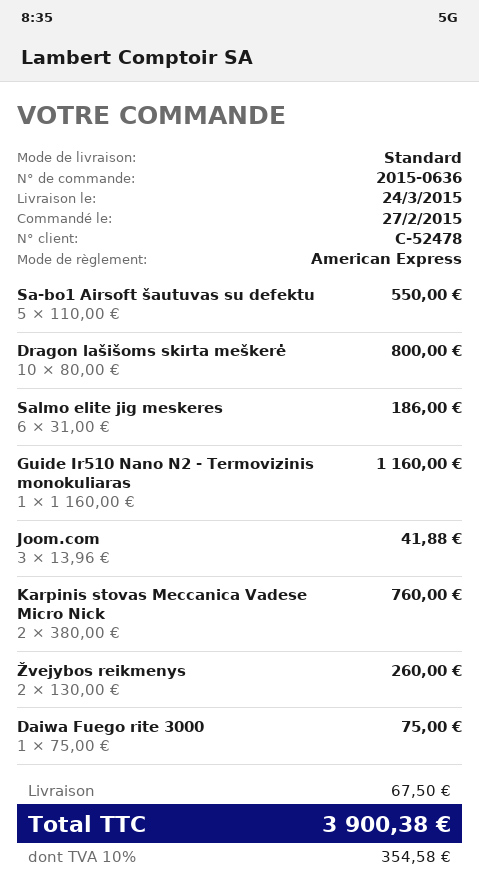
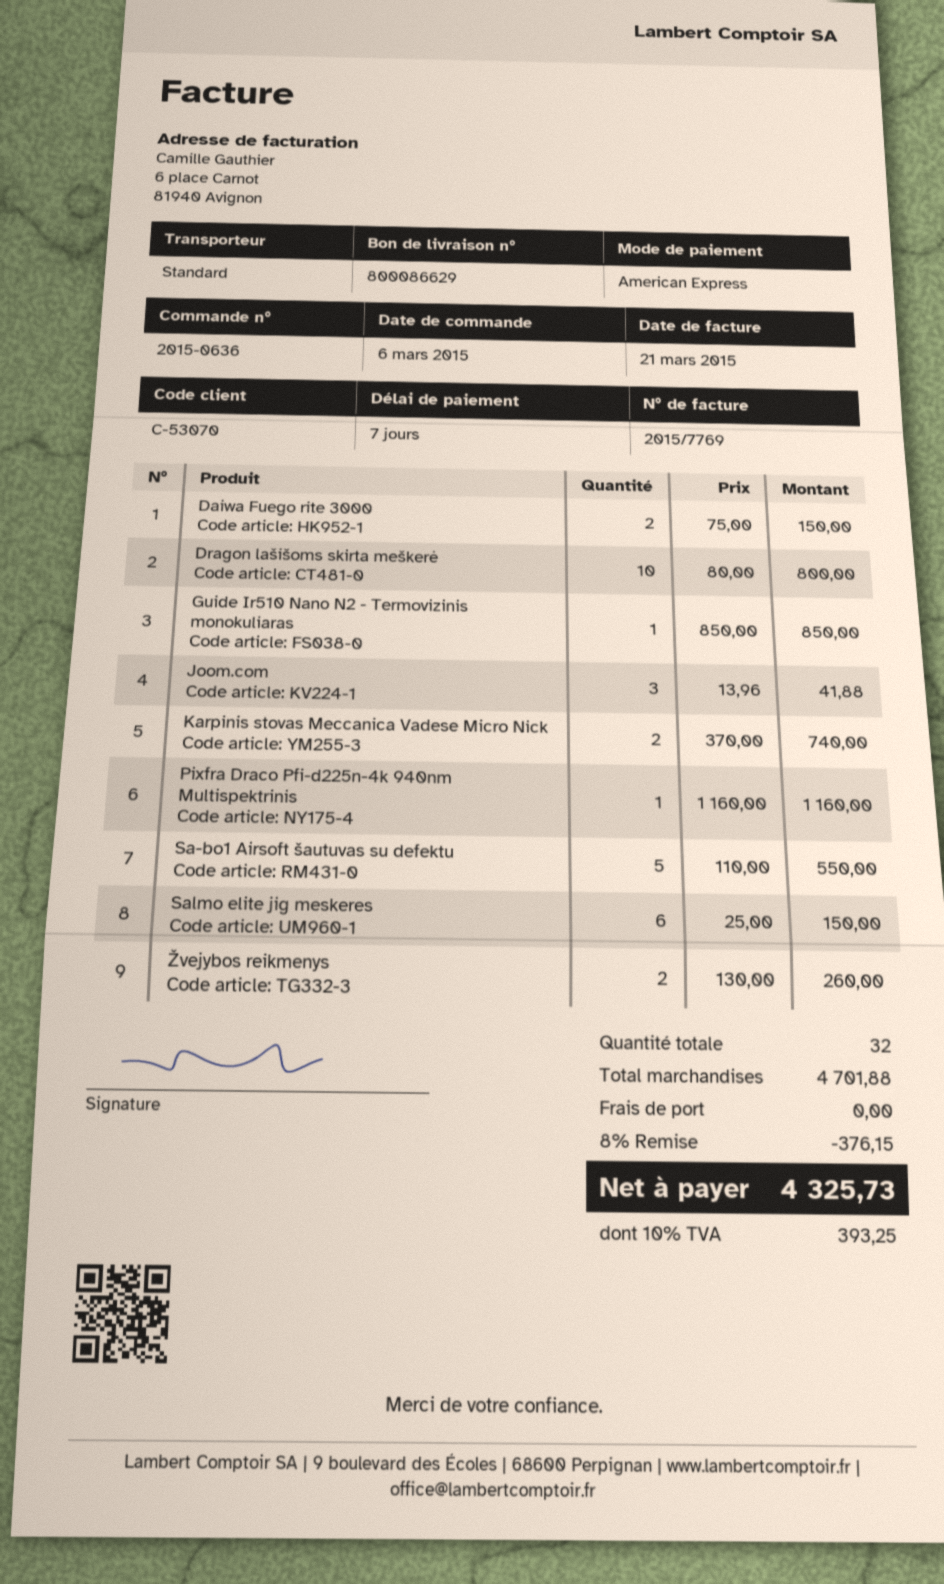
order date: 2015-02-27 -> 2015-03-06
customer number: C-52478 -> C-53070
Salmo elite jig meskeres: 6 x 31.00 = 186.00 -> 6 x 25.00 = 150.00
Guide Ir510 Nano N2 - Termovizinis monokuliaras: 1 x 1160.00 = 1160.00 -> 1 x 850.00 = 850.00
Karpinis stovas Meccanica Vadese Micro Nick: 2 x 380.00 = 760.00 -> 2 x 370.00 = 740.00
Daiwa Fuego rite 3000: 1 x 75.00 = 75.00 -> 2 x 75.00 = 150.00
Pixfra Draco Pfi-d225n-4k 940nm Multispektrinis: none -> 1 x 1160.00 = 1160.00
discount: none -> 8% = 376.15
shipping: 67.50 -> 0.00
tax: 10% = 354.58 -> 10% = 393.25
total: 3900.38 -> 4325.73

